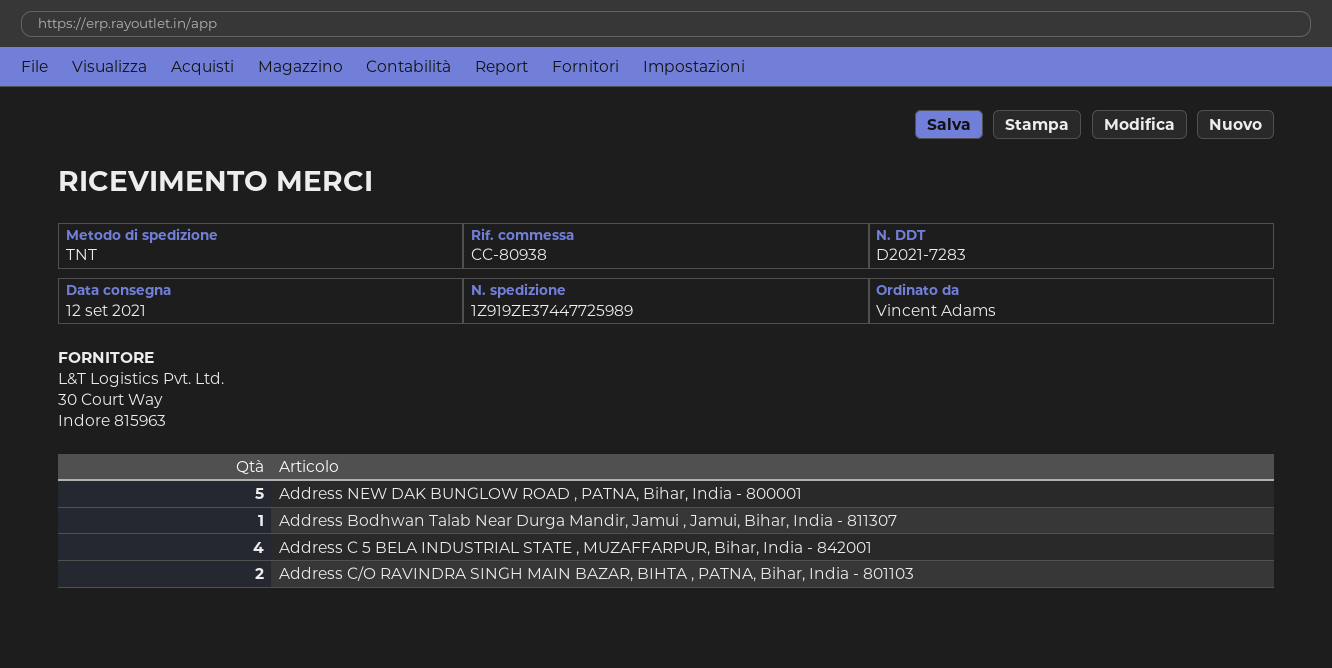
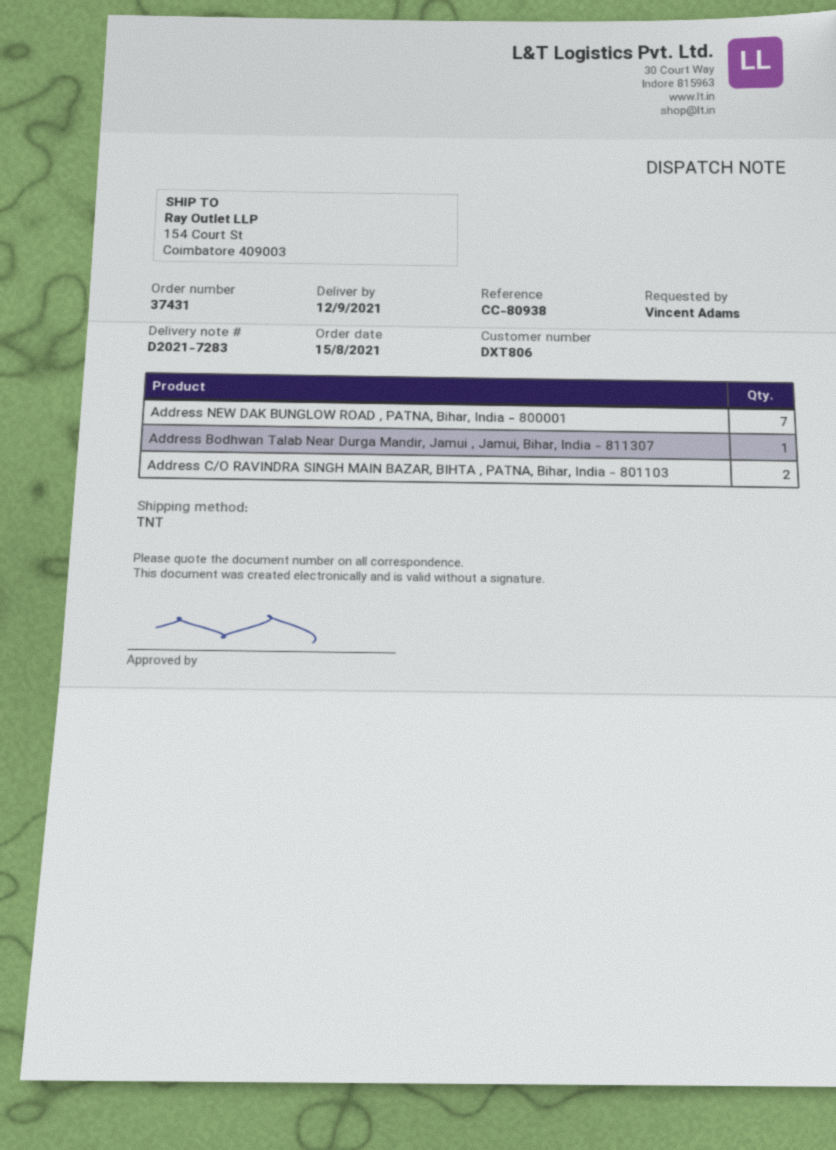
Address NEW DAK BUNGLOW ROAD , PATNA, Bihar, India - 800001: 5 -> 7
Address C 5 BELA INDUSTRIAL STATE , MUZAFFARPUR, Bihar, India - 842001: 4 -> none

